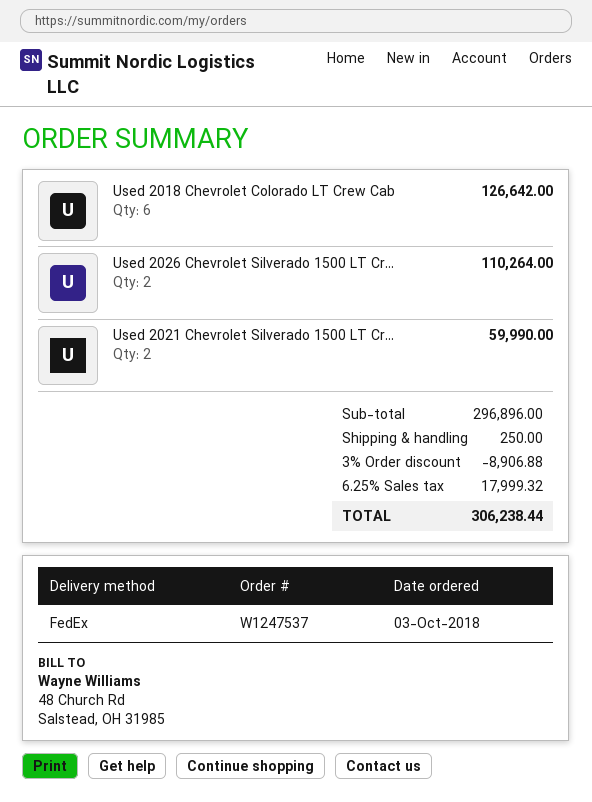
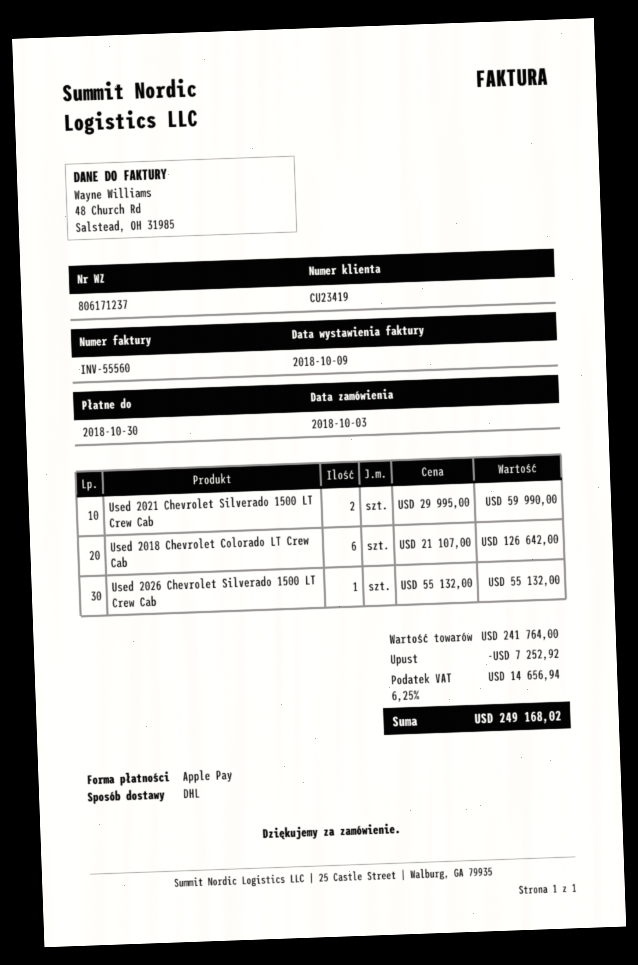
shipping method: FedEx -> DHL
Used 2026 Chevrolet Silverado 1500 LT Cr...: 2 for 110264.00 -> 1 for 55132.00
subtotal: 296896.00 -> 241764.00
discount: 8906.88 -> 7252.92
shipping: 250.00 -> none
tax: 6.25% = 17999.32 -> 6.25% = 14656.94
total: 306238.44 -> 249168.02

